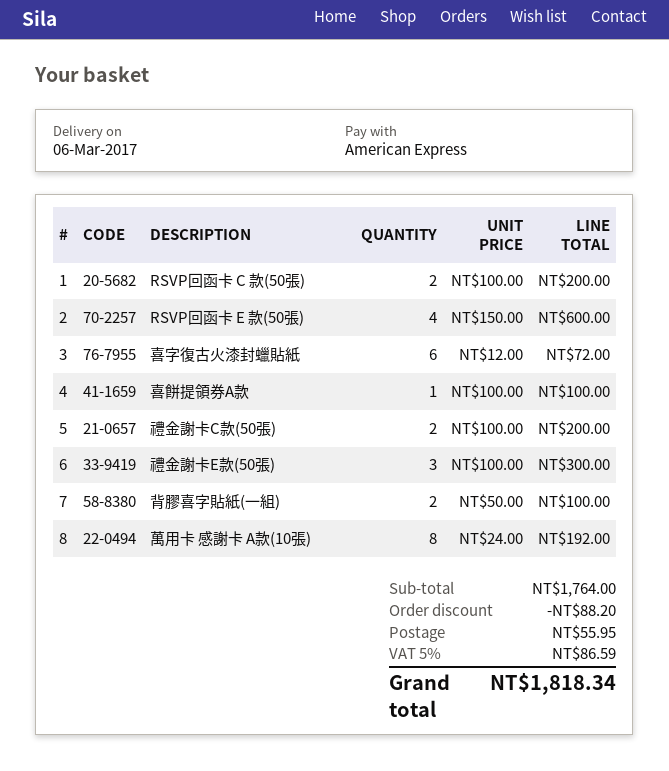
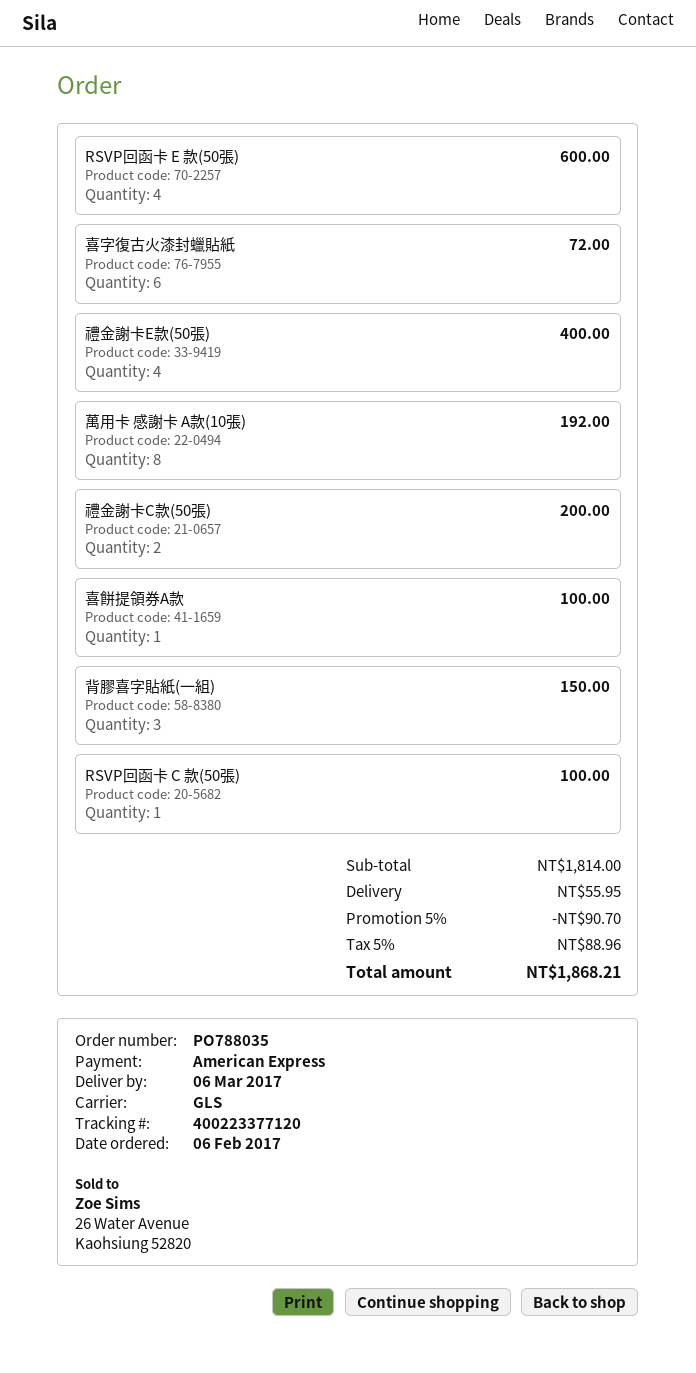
RSVP回函卡 C 款(50張): 2 for 200.00 -> 1 for 100.00
禮金謝卡E款(50張): 3 for 300.00 -> 4 for 400.00
背膠喜字貼紙(一組): 2 for 100.00 -> 3 for 150.00
subtotal: 1764.00 -> 1814.00
discount: 88.20 -> 90.70
tax: 5% = 86.59 -> 5% = 88.96
total: 1818.34 -> 1868.21

